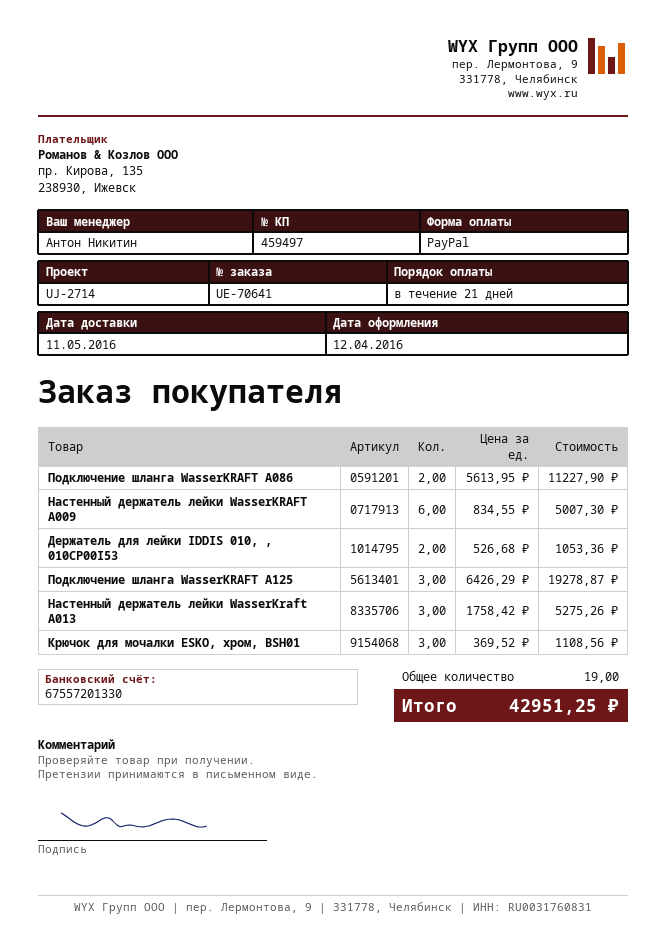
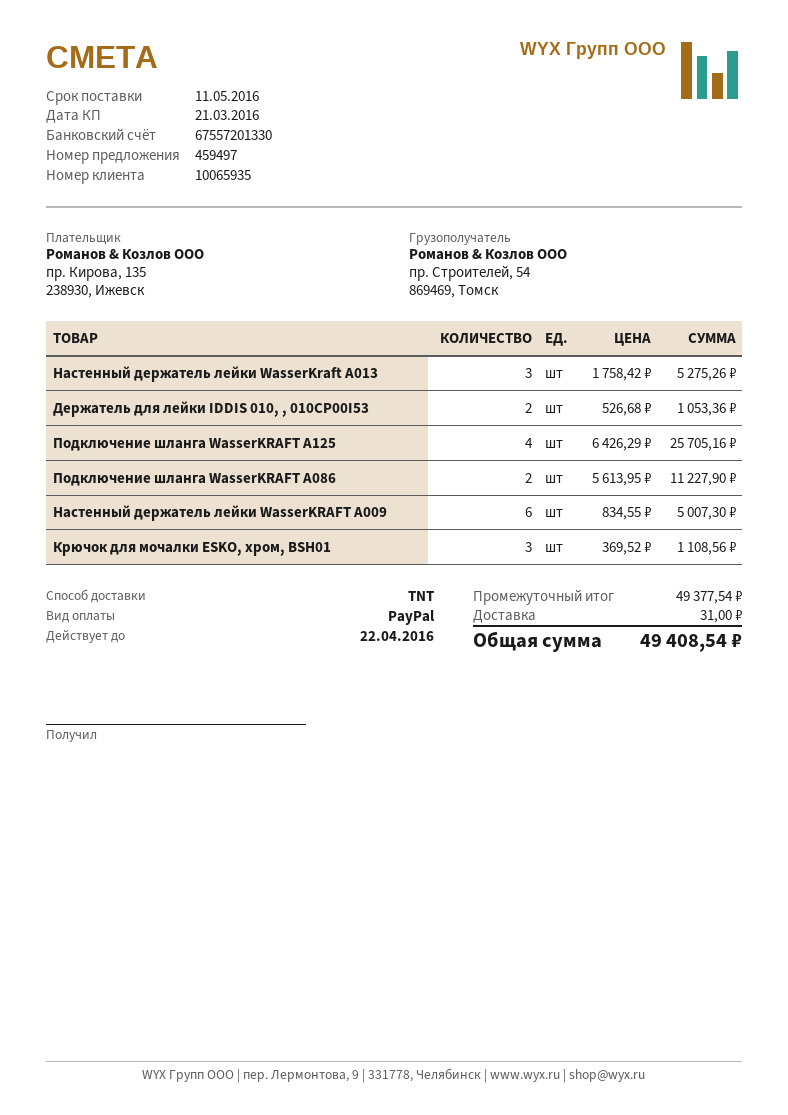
Подключение шланга WasserKRAFT A125: 3 x 6426.29 = 19278.87 -> 4 x 6426.29 = 25705.16
shipping: none -> 31.00
total: 42951.25 -> 49408.54

